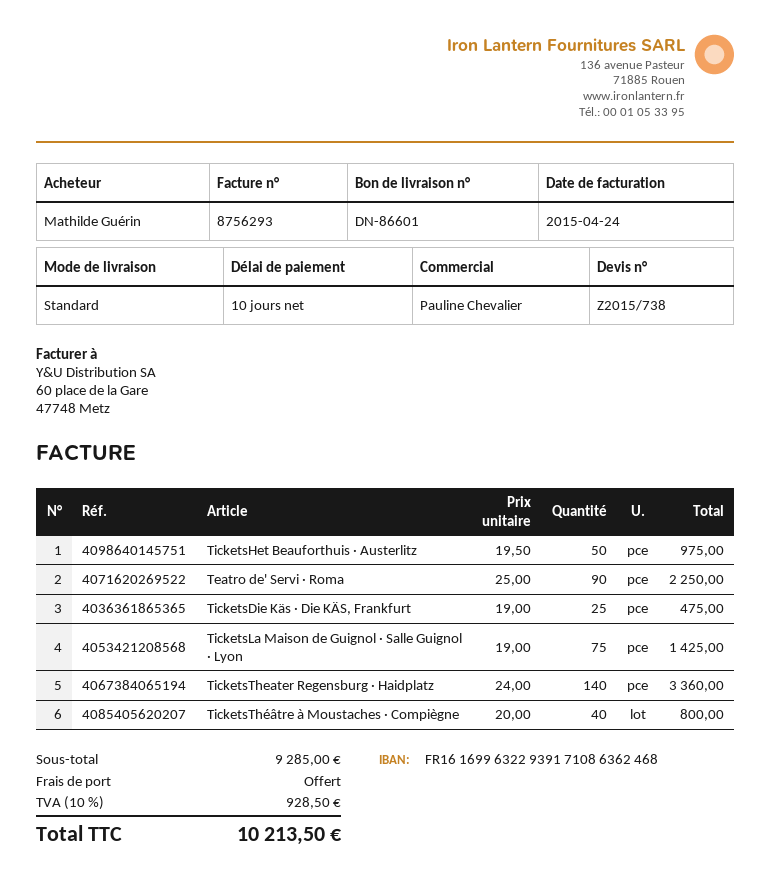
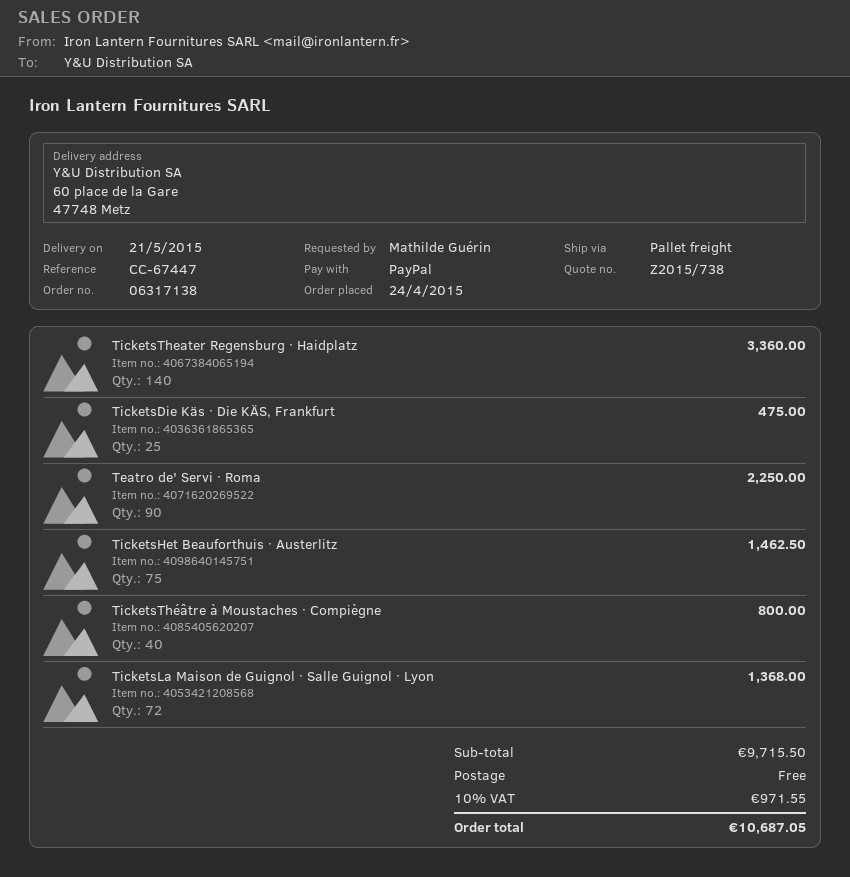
shipping method: standard -> pallet freight
TicketsHet Beauforthuis · Austerlitz: 50 for 975.00 -> 75 for 1462.50
TicketsLa Maison de Guignol · Salle Guignol · Lyon: 75 for 1425.00 -> 72 for 1368.00
subtotal: 9285.00 -> 9715.50
tax: 10% = 928.50 -> 10% = 971.55
total: 10213.50 -> 10687.05

